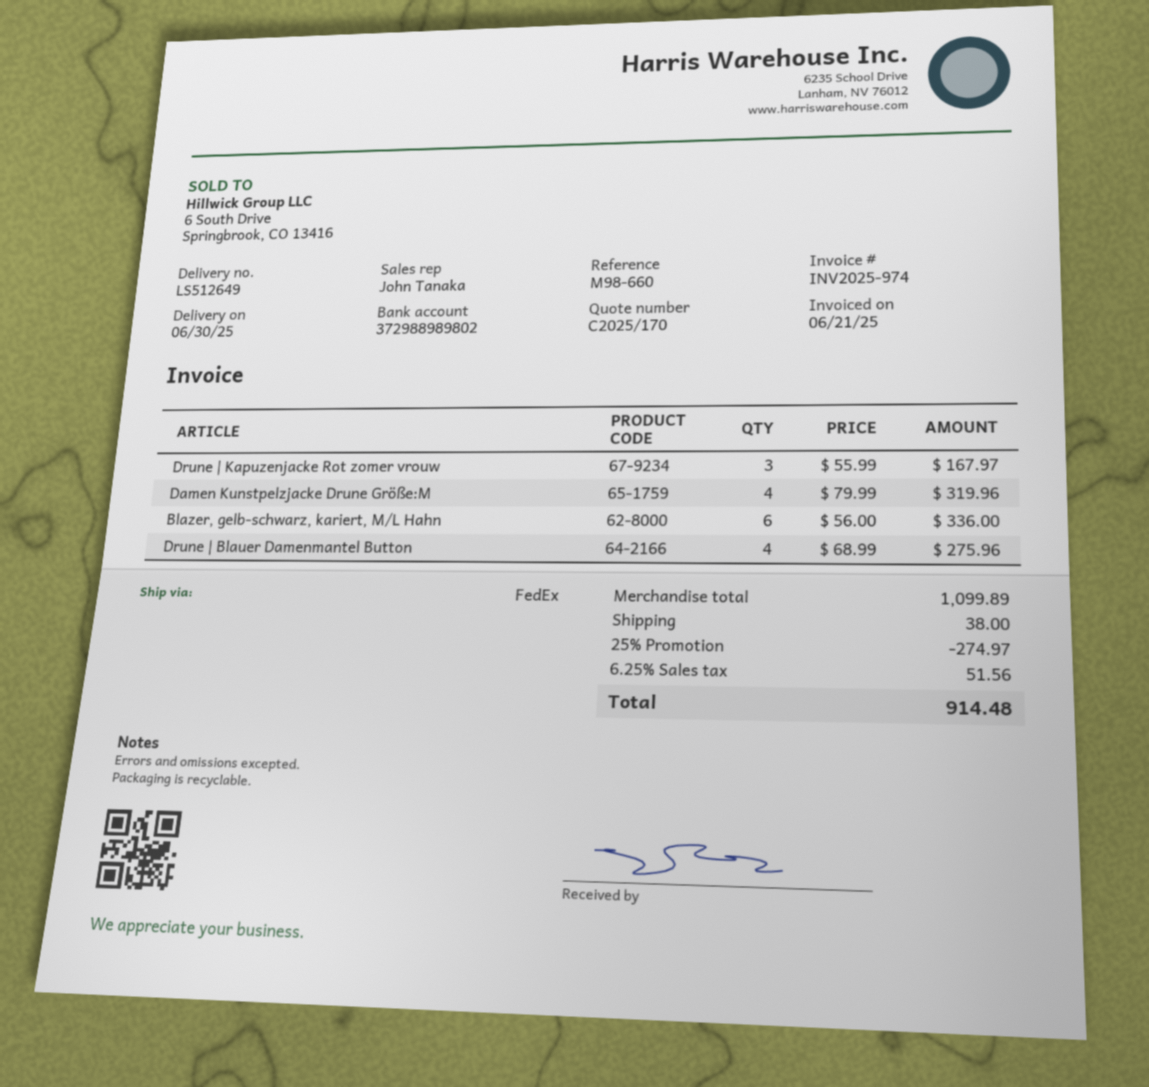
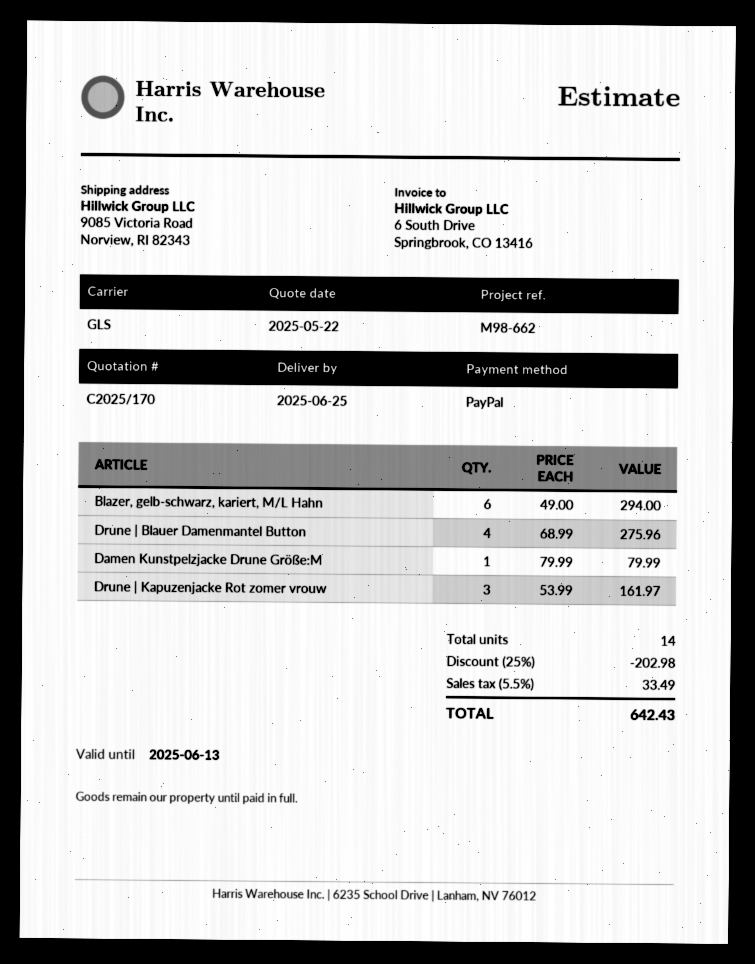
delivery date: 2025-06-30 -> 2025-06-25
reference: M98-660 -> M98-662
shipping method: FedEx -> GLS
Drune | Kapuzenjacke Rot zomer vrouw: 3 x 55.99 = 167.97 -> 3 x 53.99 = 161.97
Damen Kunstpelzjacke Drune Größe:M: 4 x 79.99 = 319.96 -> 1 x 79.99 = 79.99
Blazer, gelb-schwarz, kariert, M/L Hahn: 6 x 56.00 = 336.00 -> 6 x 49.00 = 294.00
discount: 25% = 274.97 -> 25% = 202.98
shipping: 38.00 -> none
tax: 6.25% = 51.56 -> 5.5% = 33.49
total: 914.48 -> 642.43

